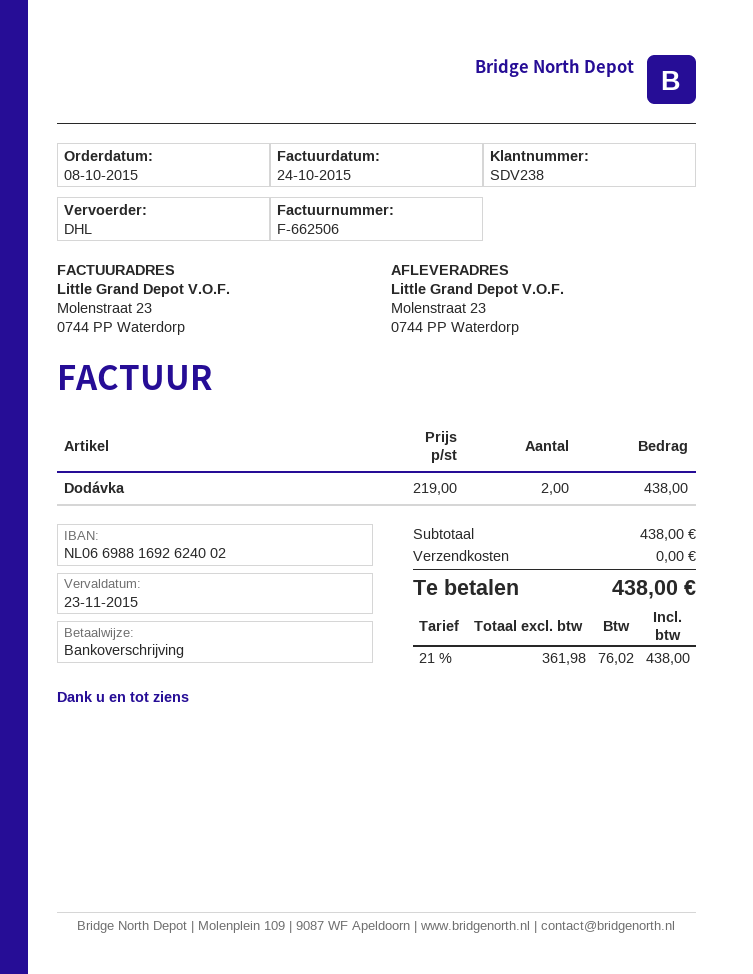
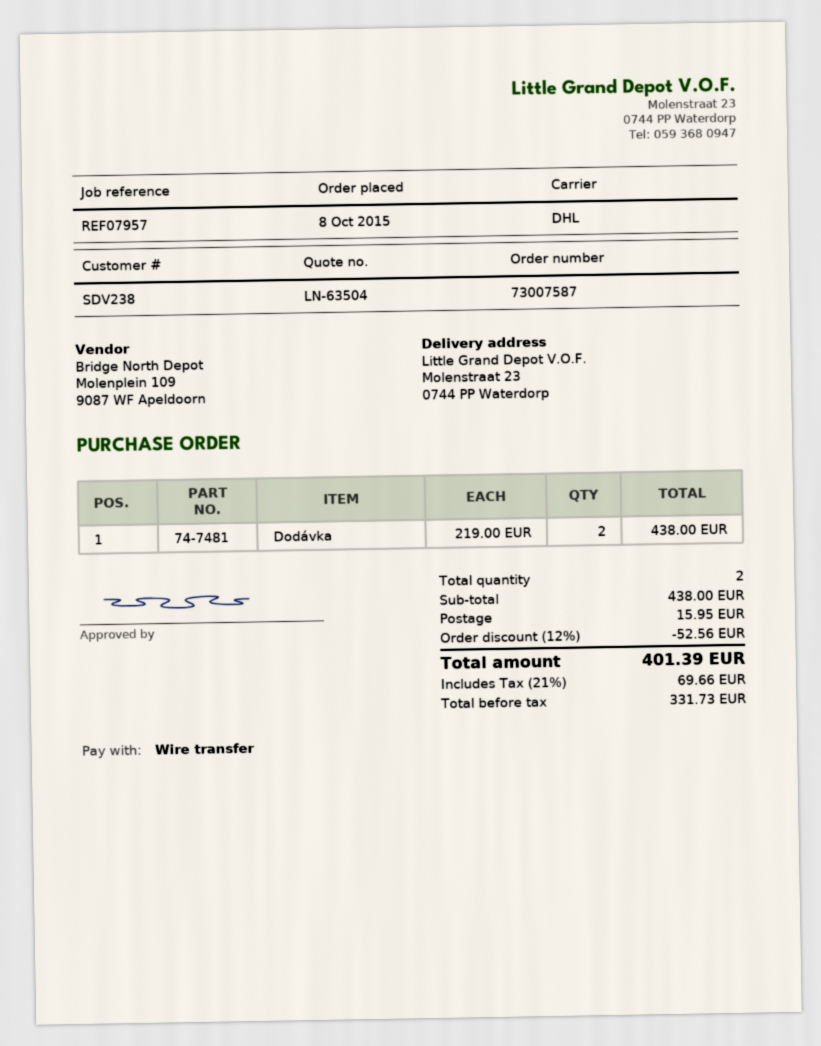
discount: none -> 12% = 52.56
shipping: 0.00 -> 15.95
net: 361.98 -> 331.73
tax: 21% = 76.02 -> 21% = 69.66
total: 438.00 -> 401.39

